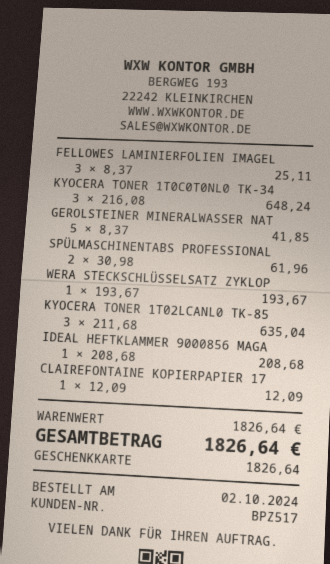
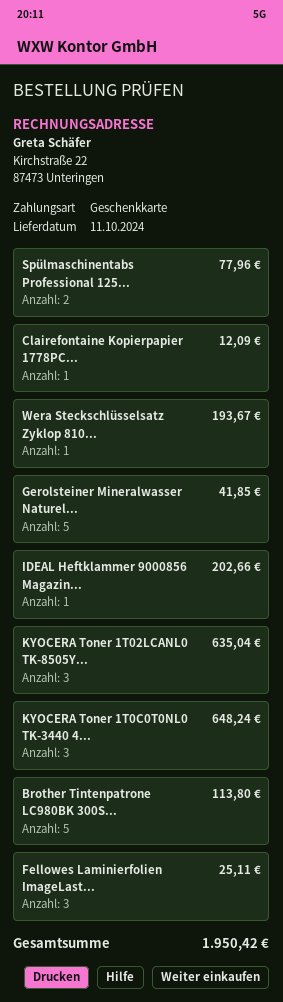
SPÜLMASCHINENTABS PROFESSIONAL: 2 for 61.96 -> 2 for 77.96
IDEAL HEFTKLAMMER 9000856 MAGA: 1 for 208.68 -> 1 for 202.66
Brother Tintenpatrone LC980BK 300S...: none -> 5 for 113.80
total: 1826.64 -> 1950.42

